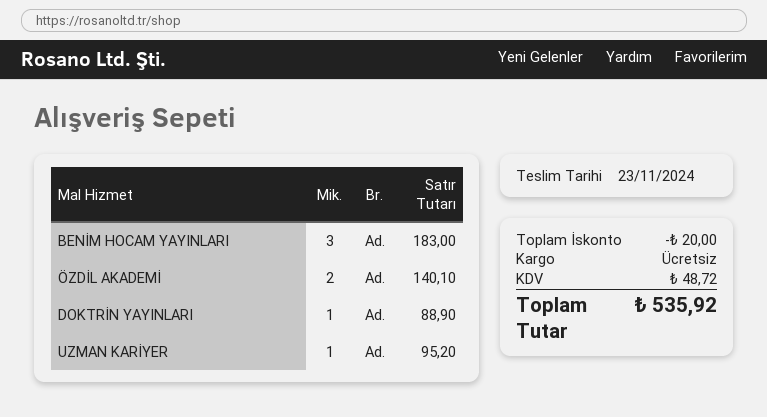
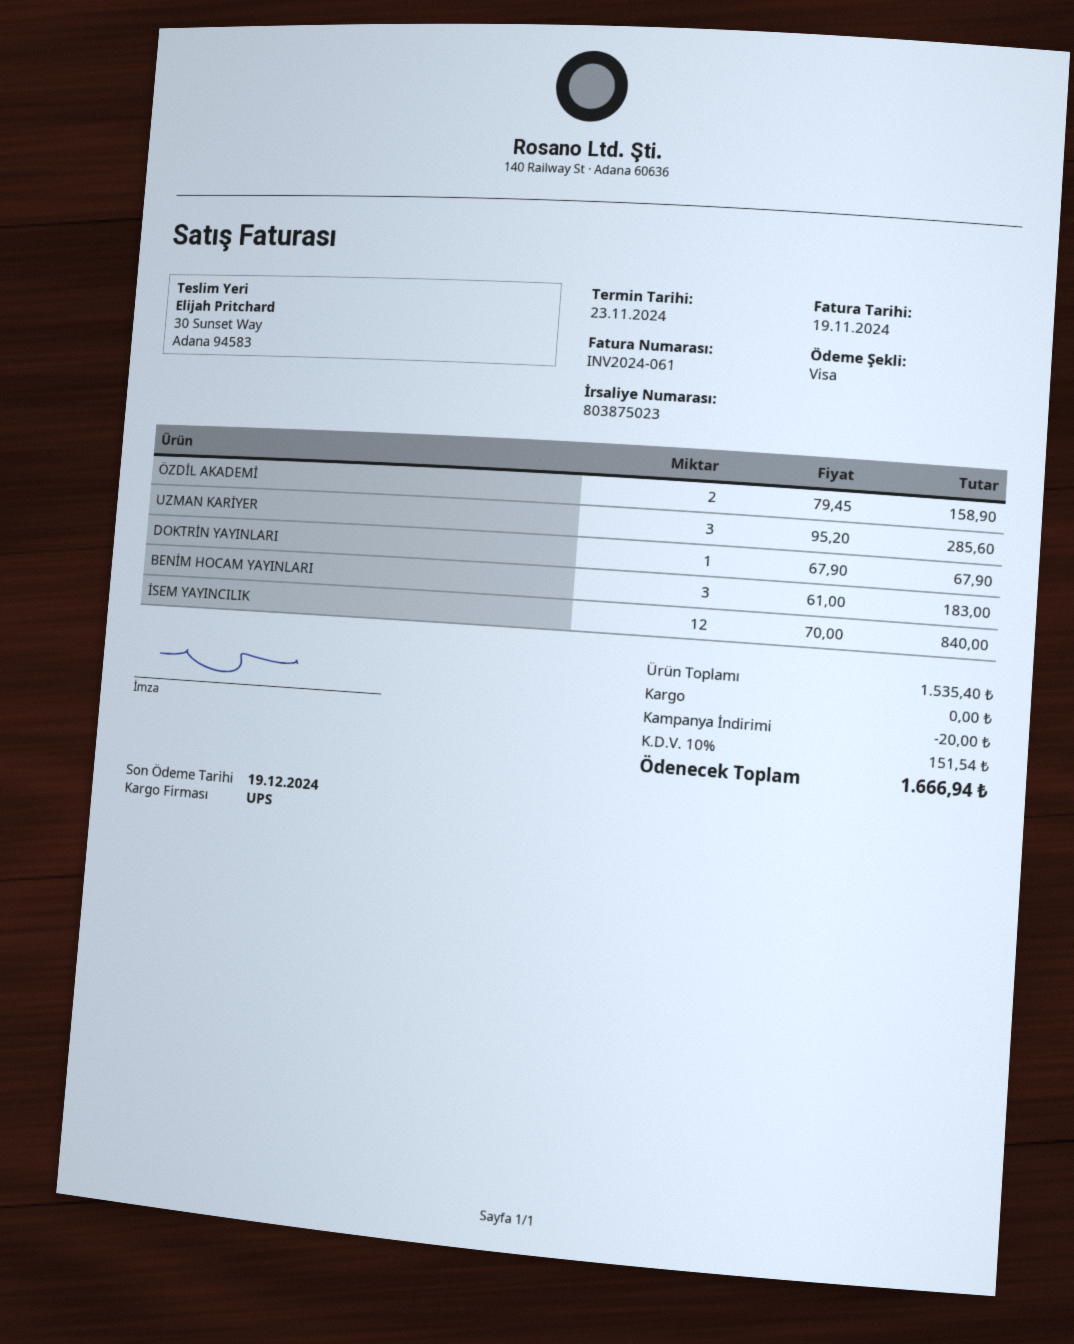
ÖZDİL AKADEMİ: 2 for 140.10 -> 2 for 158.90
DOKTRİN YAYINLARI: 1 for 88.90 -> 1 for 67.90
UZMAN KARİYER: 1 for 95.20 -> 3 for 285.60
İSEM YAYINCILIK: none -> 12 for 840.00
tax: 48.72 -> 151.54
total: 535.92 -> 1666.94

